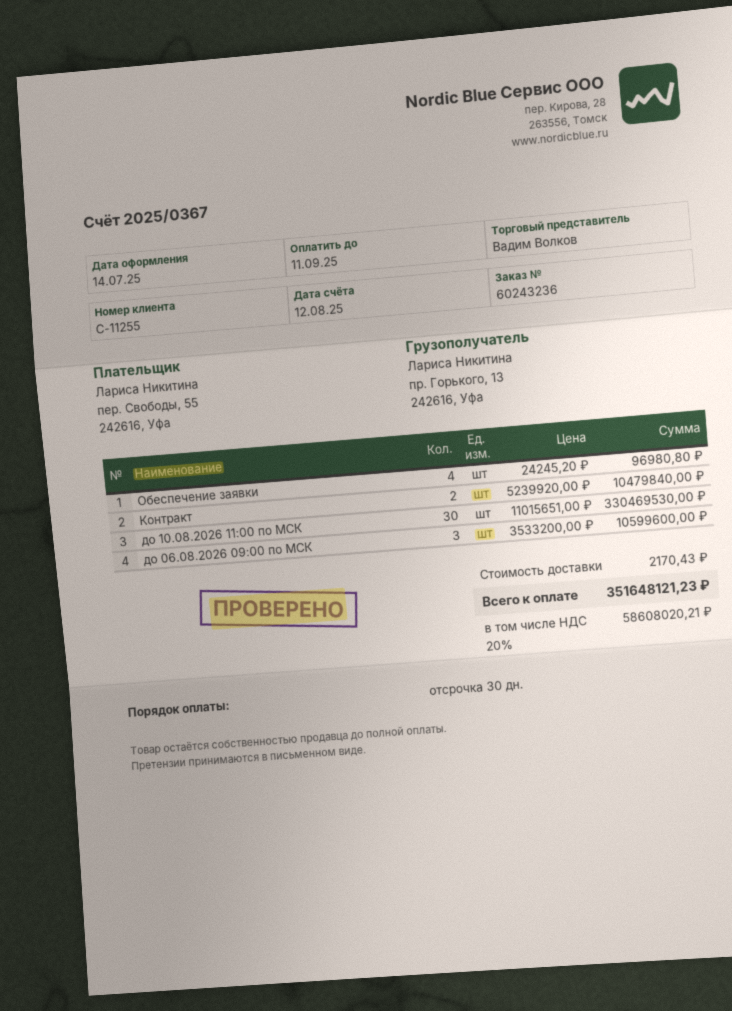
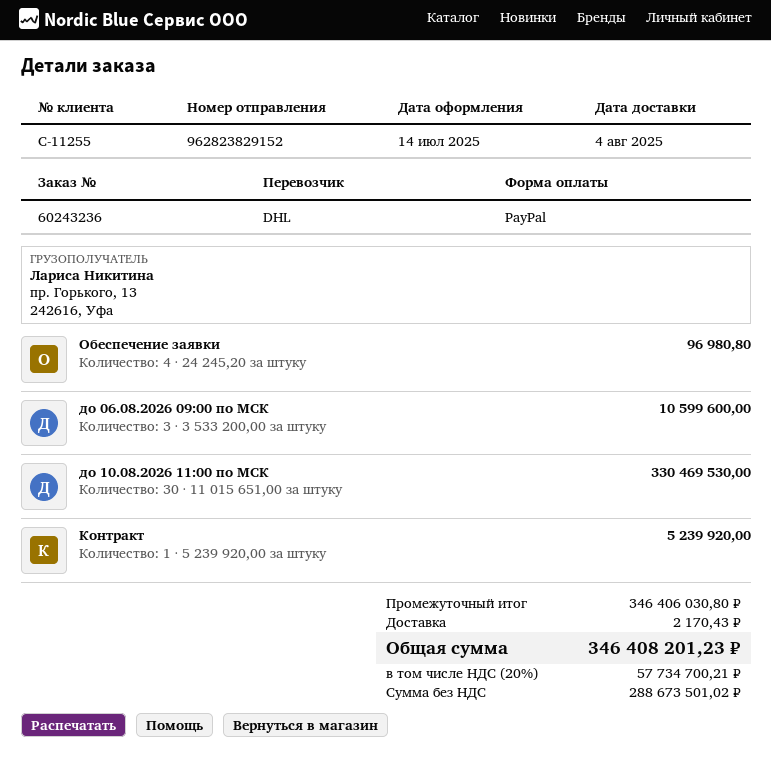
Контракт: 2 x 5239920.00 = 10479840.00 -> 1 x 5239920.00 = 5239920.00
tax: 20% = 58608020.21 -> 20% = 57734700.21
total: 351648121.23 -> 346408201.23

